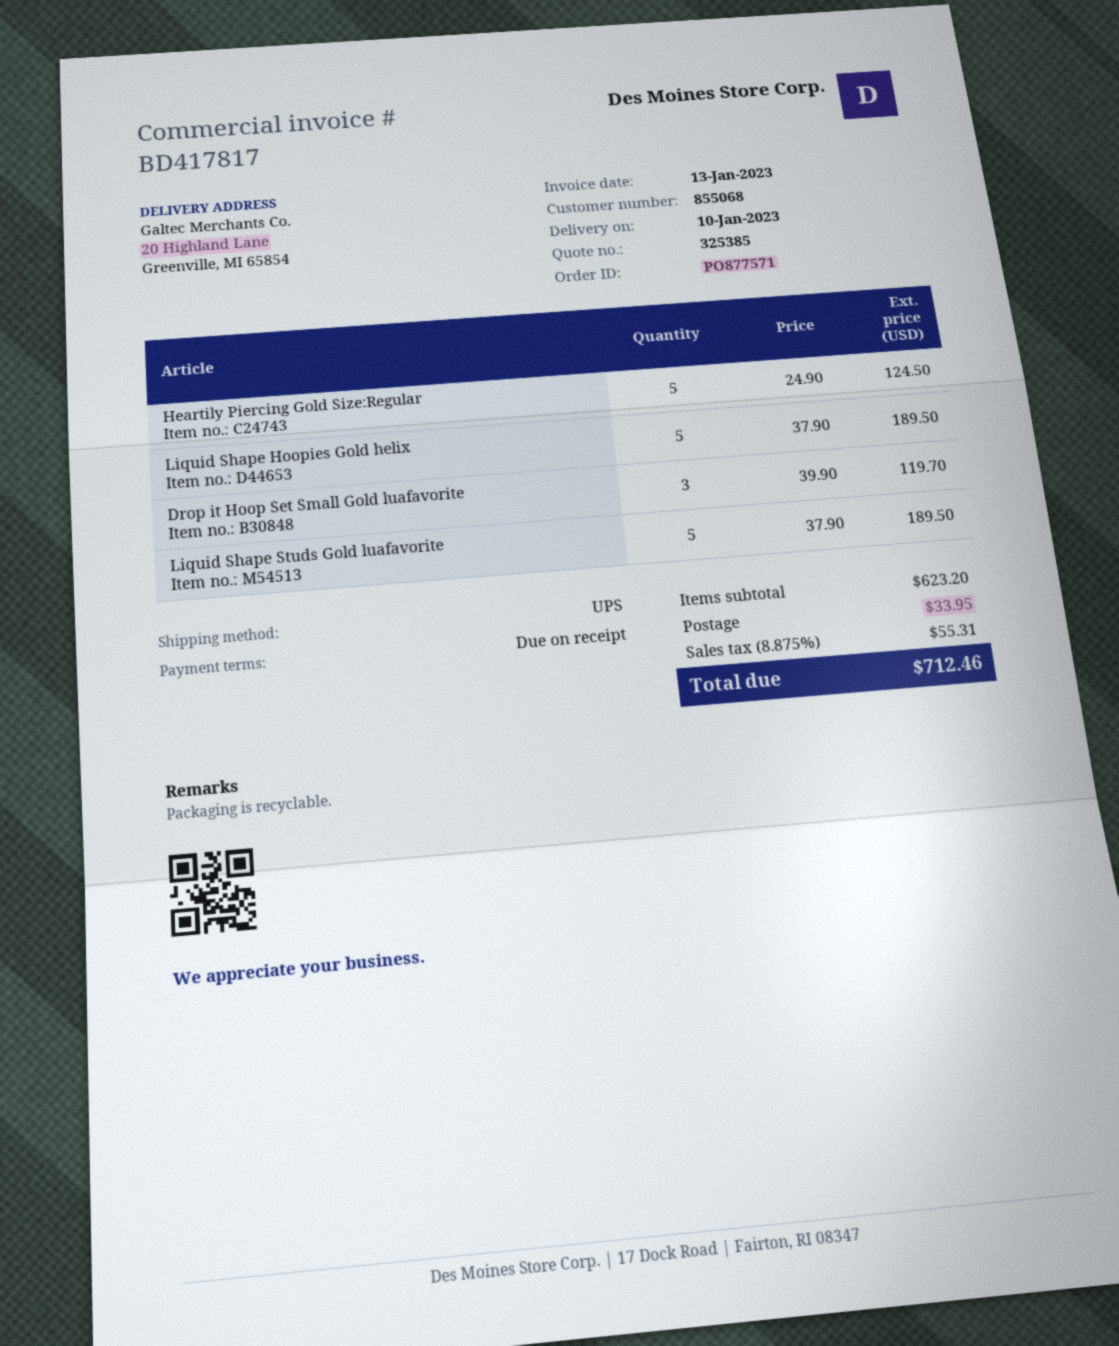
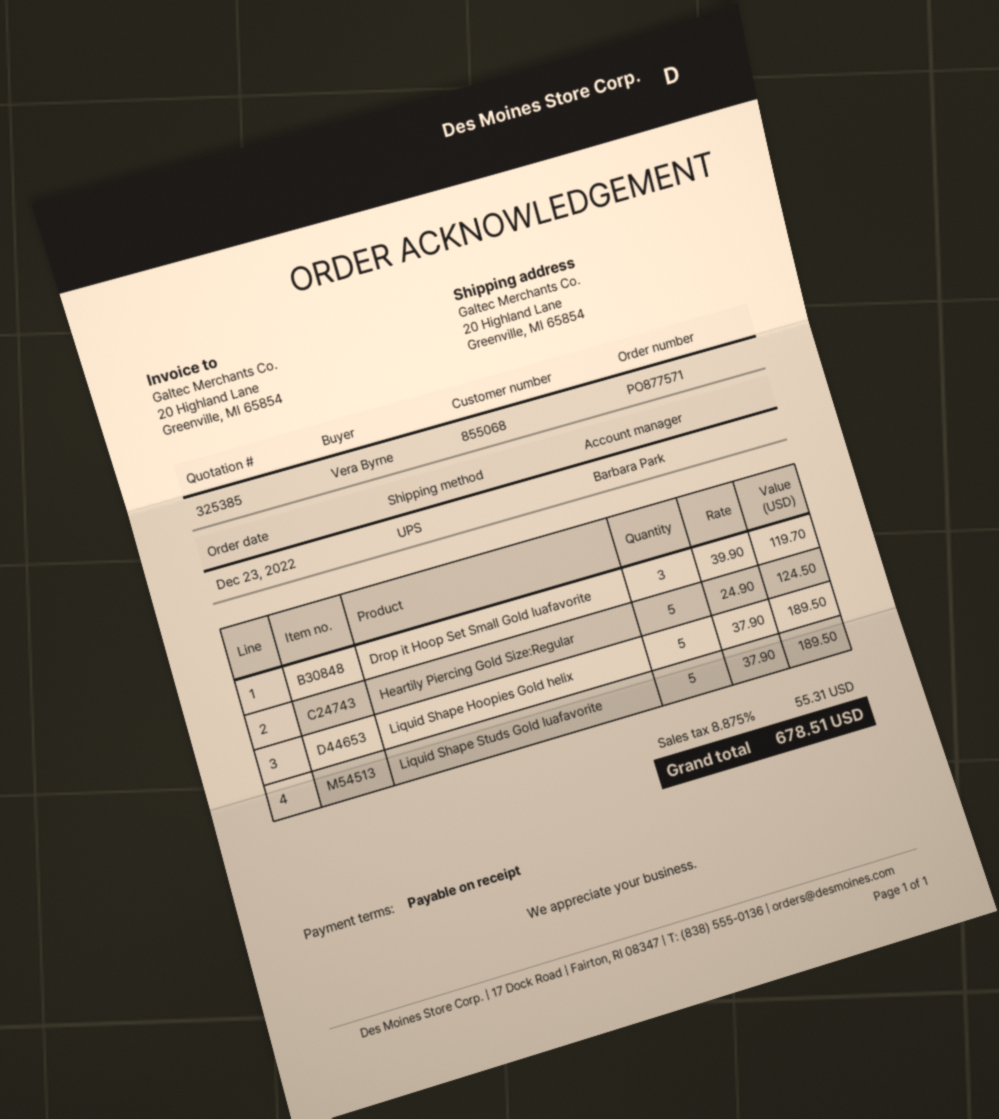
shipping: 33.95 -> none
total: 712.46 -> 678.51

